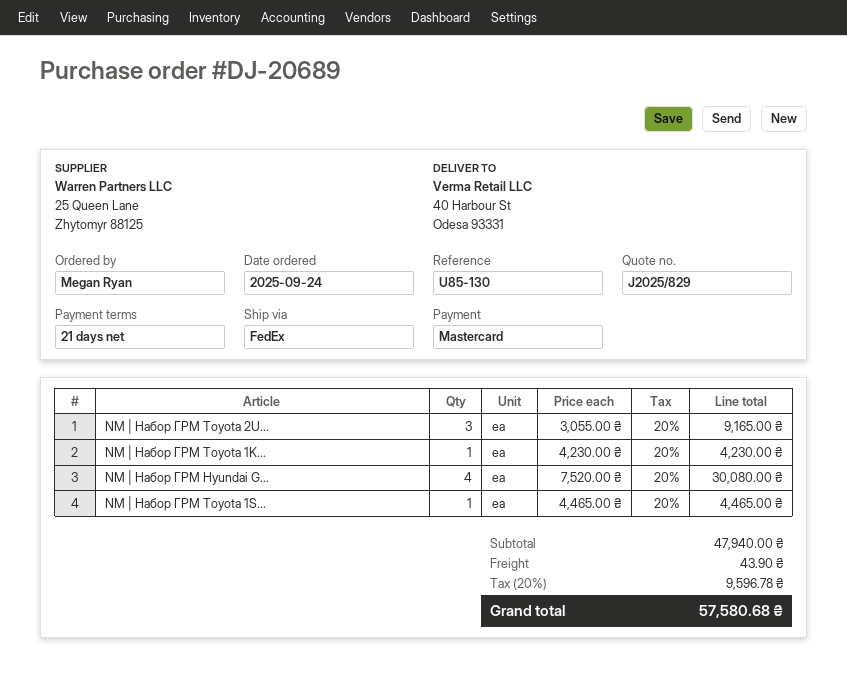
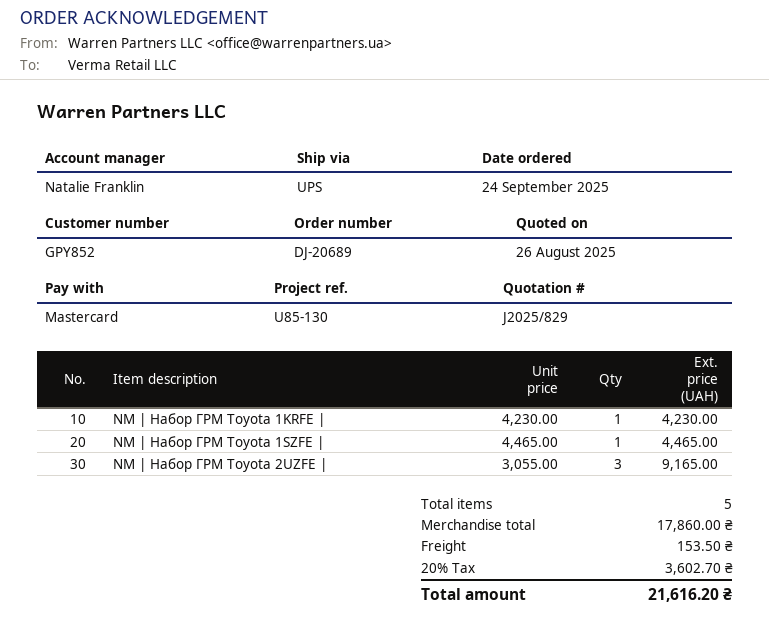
shipping method: FedEx -> UPS
NM | Набор ГРМ Hyundai G...: 4 x 7520.00 = 30080.00 -> none
subtotal: 47940.00 -> 17860.00
shipping: 43.90 -> 153.50
tax: 20% = 9596.78 -> 20% = 3602.70
total: 57580.68 -> 21616.20

